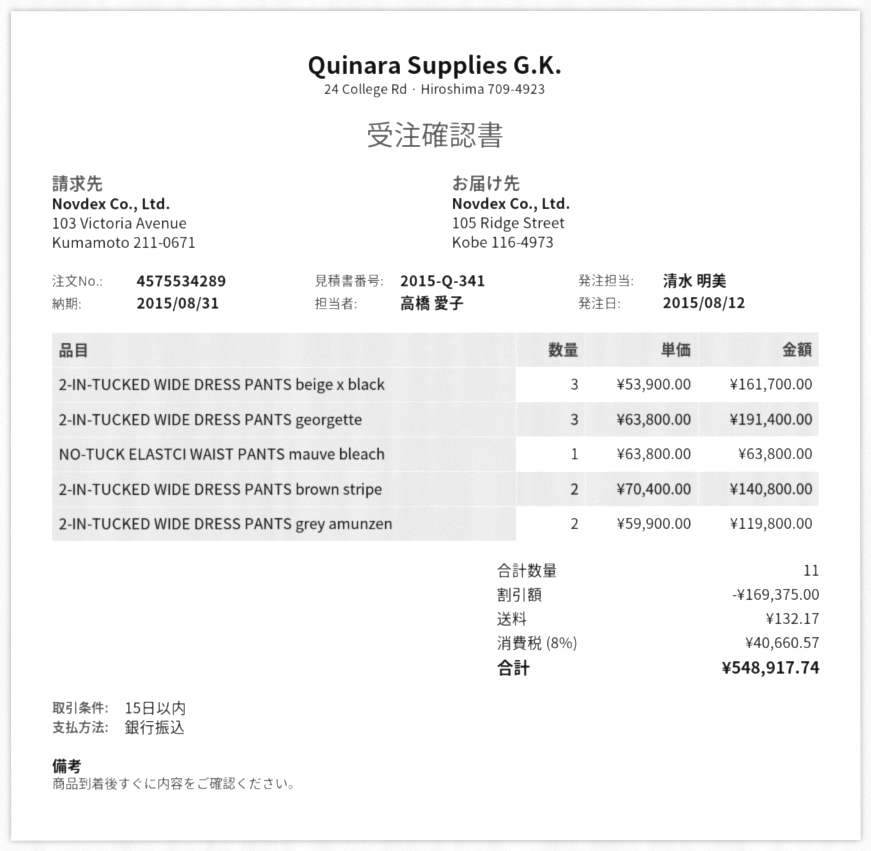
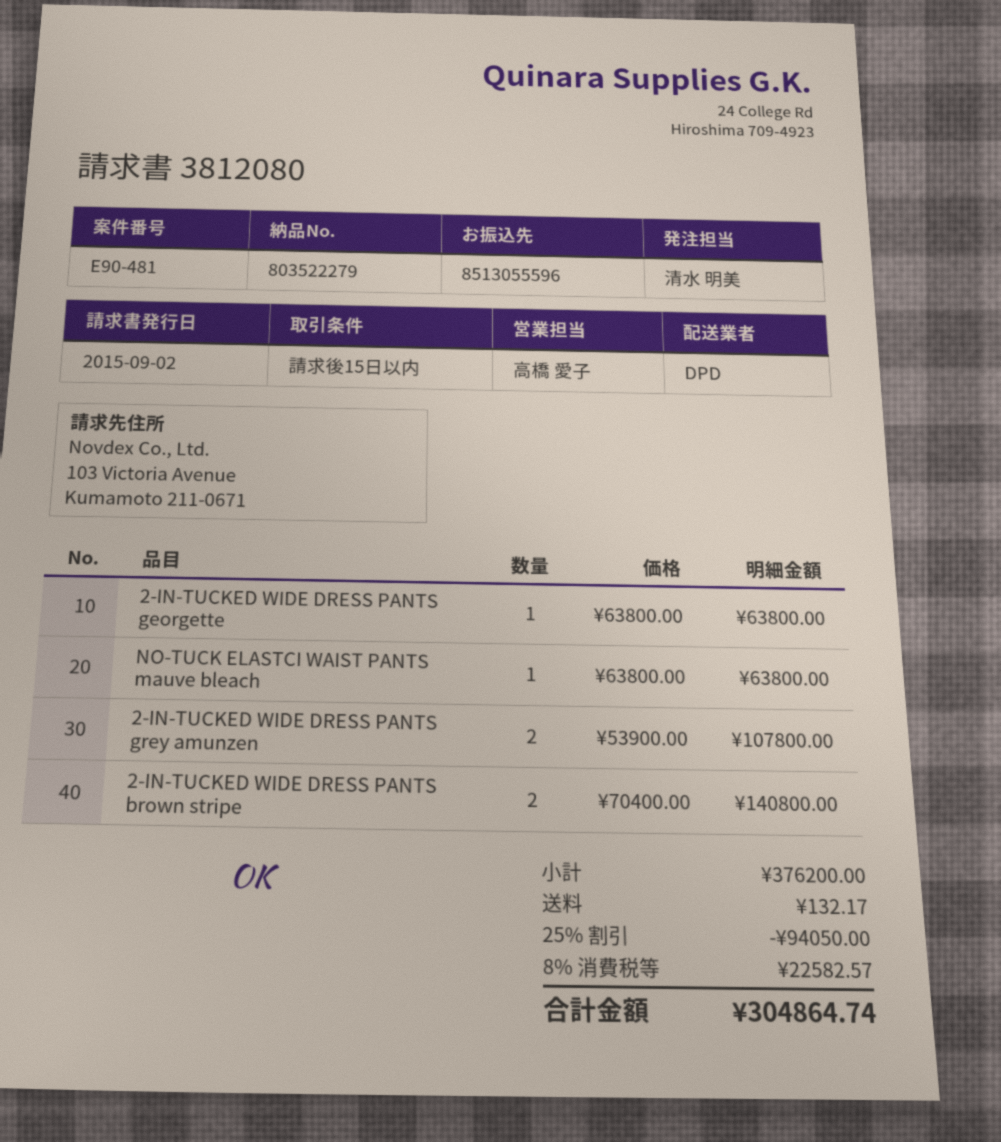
2-IN-TUCKED WIDE DRESS PANTS beige x black: 3 x 53900.00 = 161700.00 -> none
2-IN-TUCKED WIDE DRESS PANTS georgette: 3 x 63800.00 = 191400.00 -> 1 x 63800.00 = 63800.00
2-IN-TUCKED WIDE DRESS PANTS grey amunzen: 2 x 59900.00 = 119800.00 -> 2 x 53900.00 = 107800.00
discount: 169375.00 -> 94050.00
tax: 8% = 40660.57 -> 8% = 22582.57
total: 548917.74 -> 304864.74

